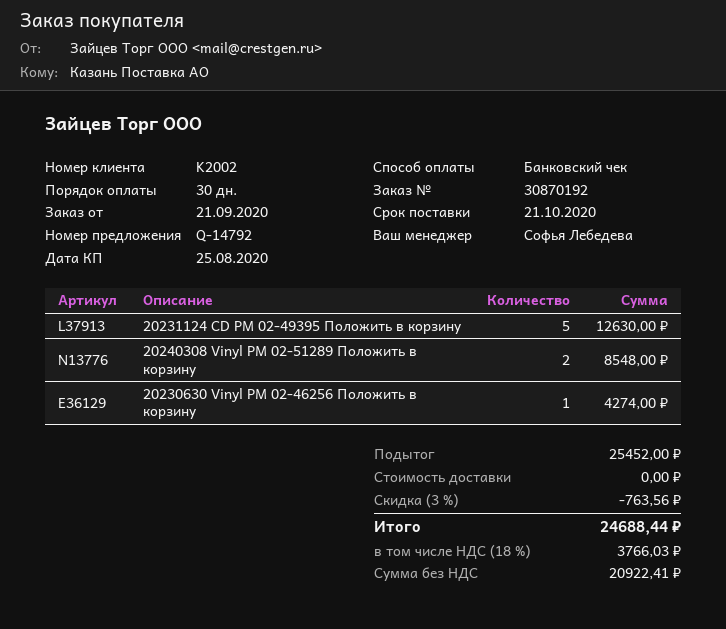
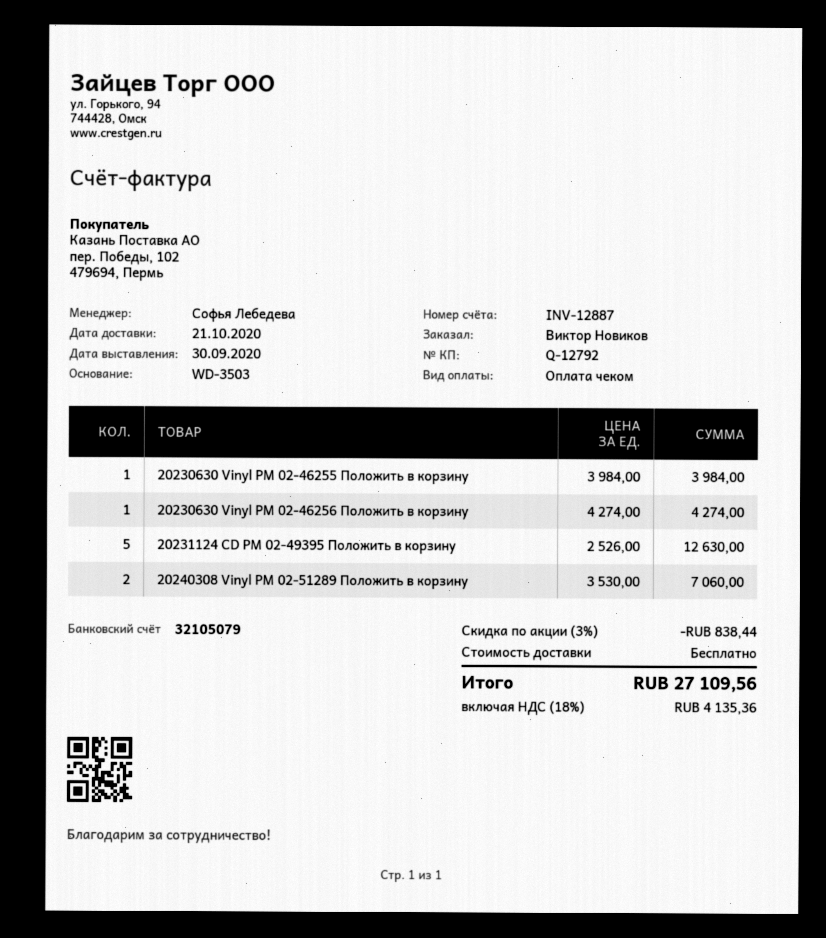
quote number: Q-14792 -> Q-12792
20240308 Vinyl PM 02-51289 Положить в корзину: 2 for 8548.00 -> 2 for 7060.00
20230630 Vinyl PM 02-46255 Положить в корзину: none -> 1 for 3984.00
discount: 3% = 763.56 -> 3% = 838.44
tax: 18% = 3766.03 -> 18% = 4135.36
total: 24688.44 -> 27109.56

